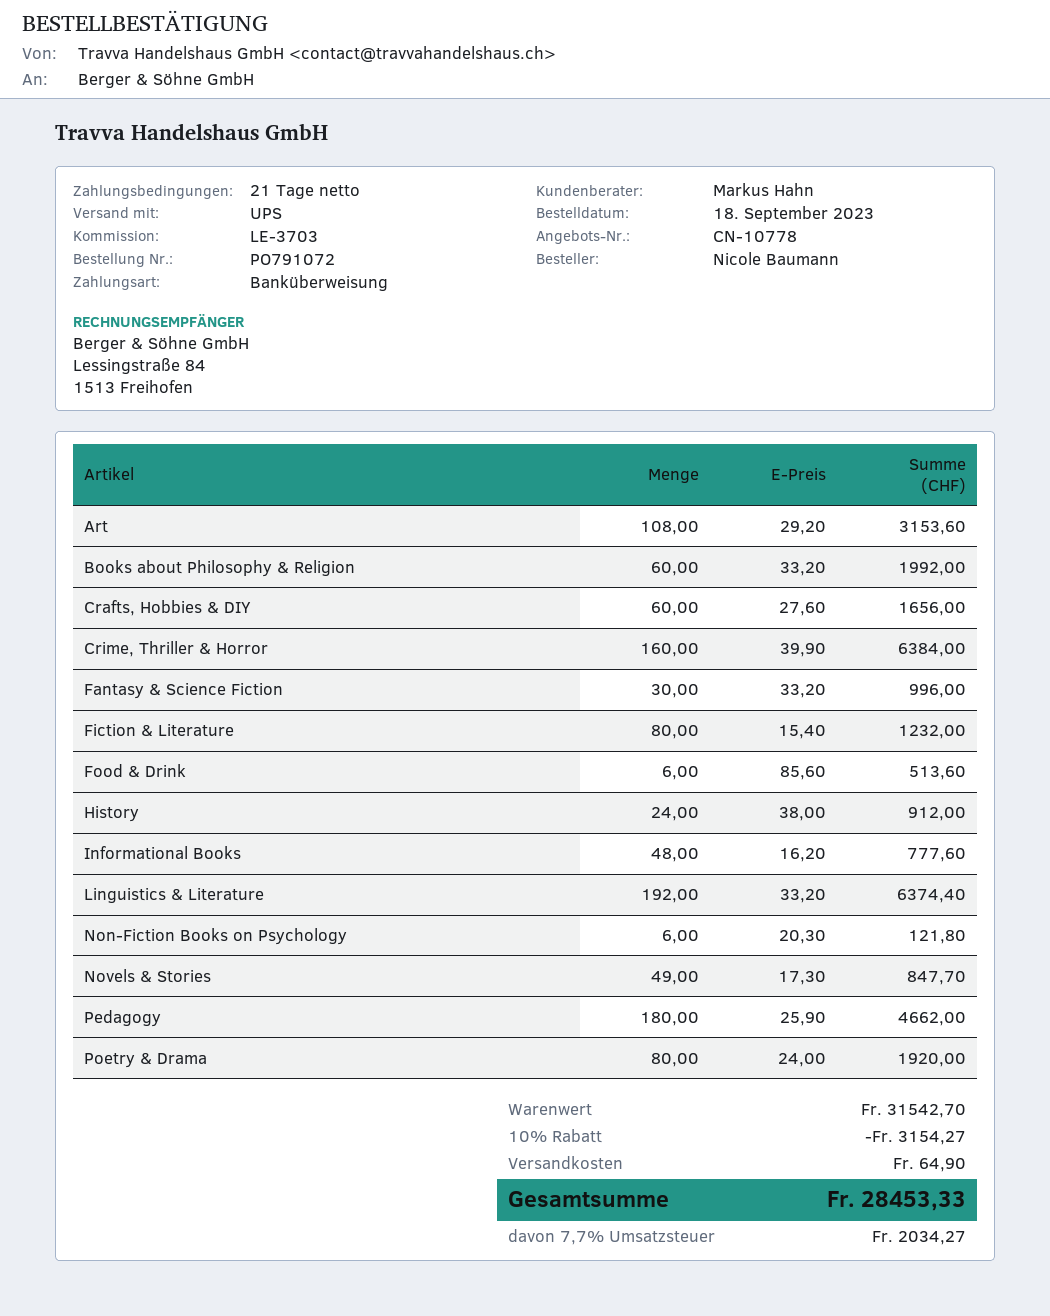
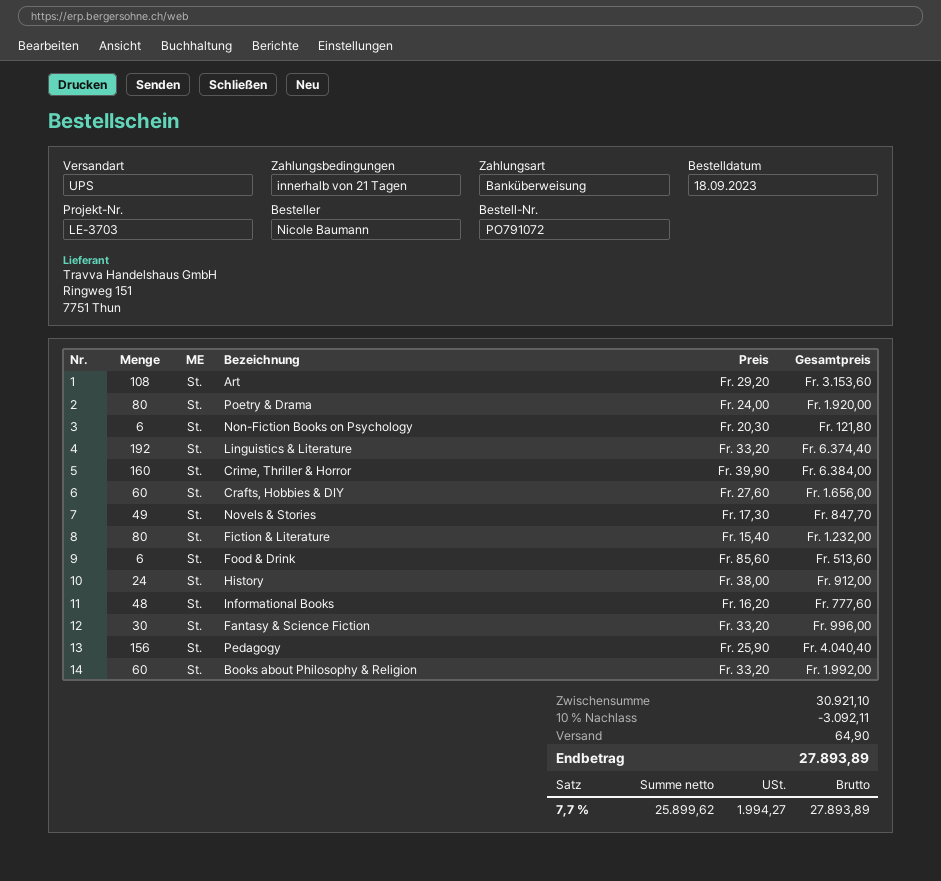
Pedagogy: 180 x 25.90 = 4662.00 -> 156 x 25.90 = 4040.40
subtotal: 31542.70 -> 30921.10
discount: 10% = 3154.27 -> 10% = 3092.11
tax: 7.7% = 2034.27 -> 7.7% = 1994.27
total: 28453.33 -> 27893.89

